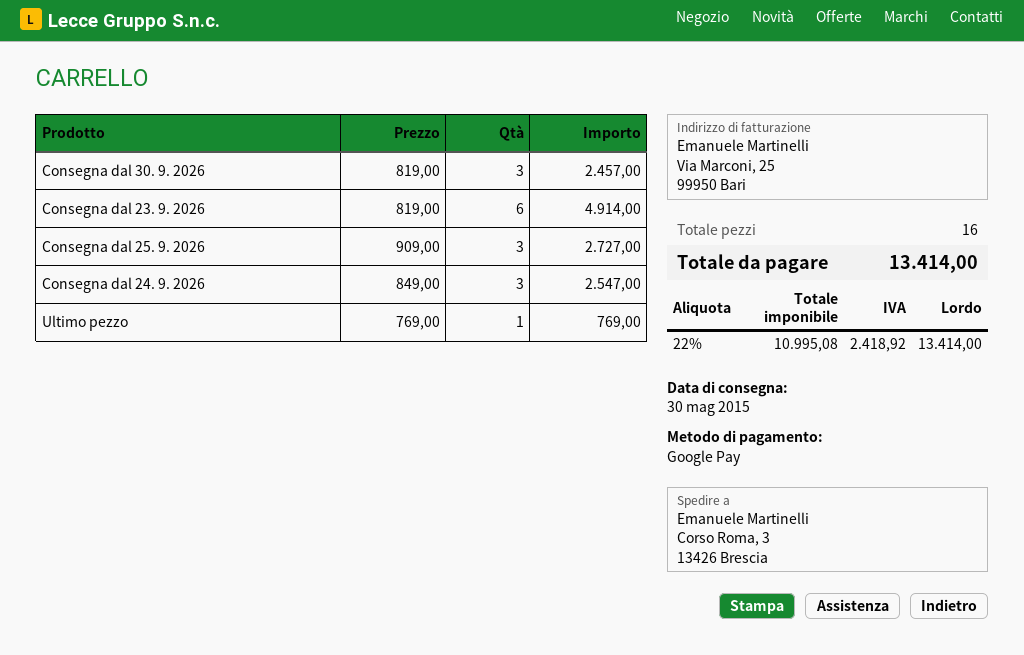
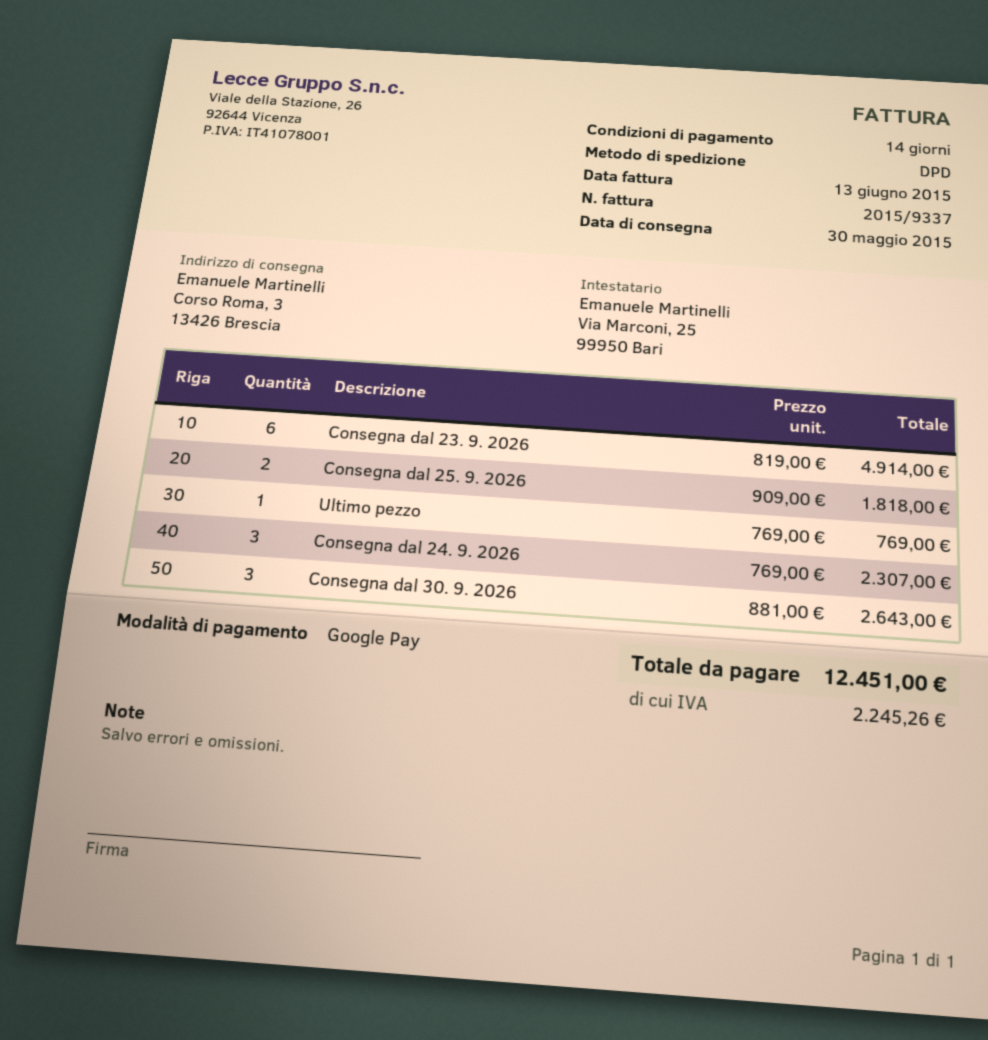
Consegna dal 30. 9. 2026: 3 x 819.00 = 2457.00 -> 3 x 881.00 = 2643.00
Consegna dal 25. 9. 2026: 3 x 909.00 = 2727.00 -> 2 x 909.00 = 1818.00
Consegna dal 24. 9. 2026: 3 x 849.00 = 2547.00 -> 3 x 769.00 = 2307.00
tax: 2418.92 -> 2245.26
total: 13414.00 -> 12451.00

